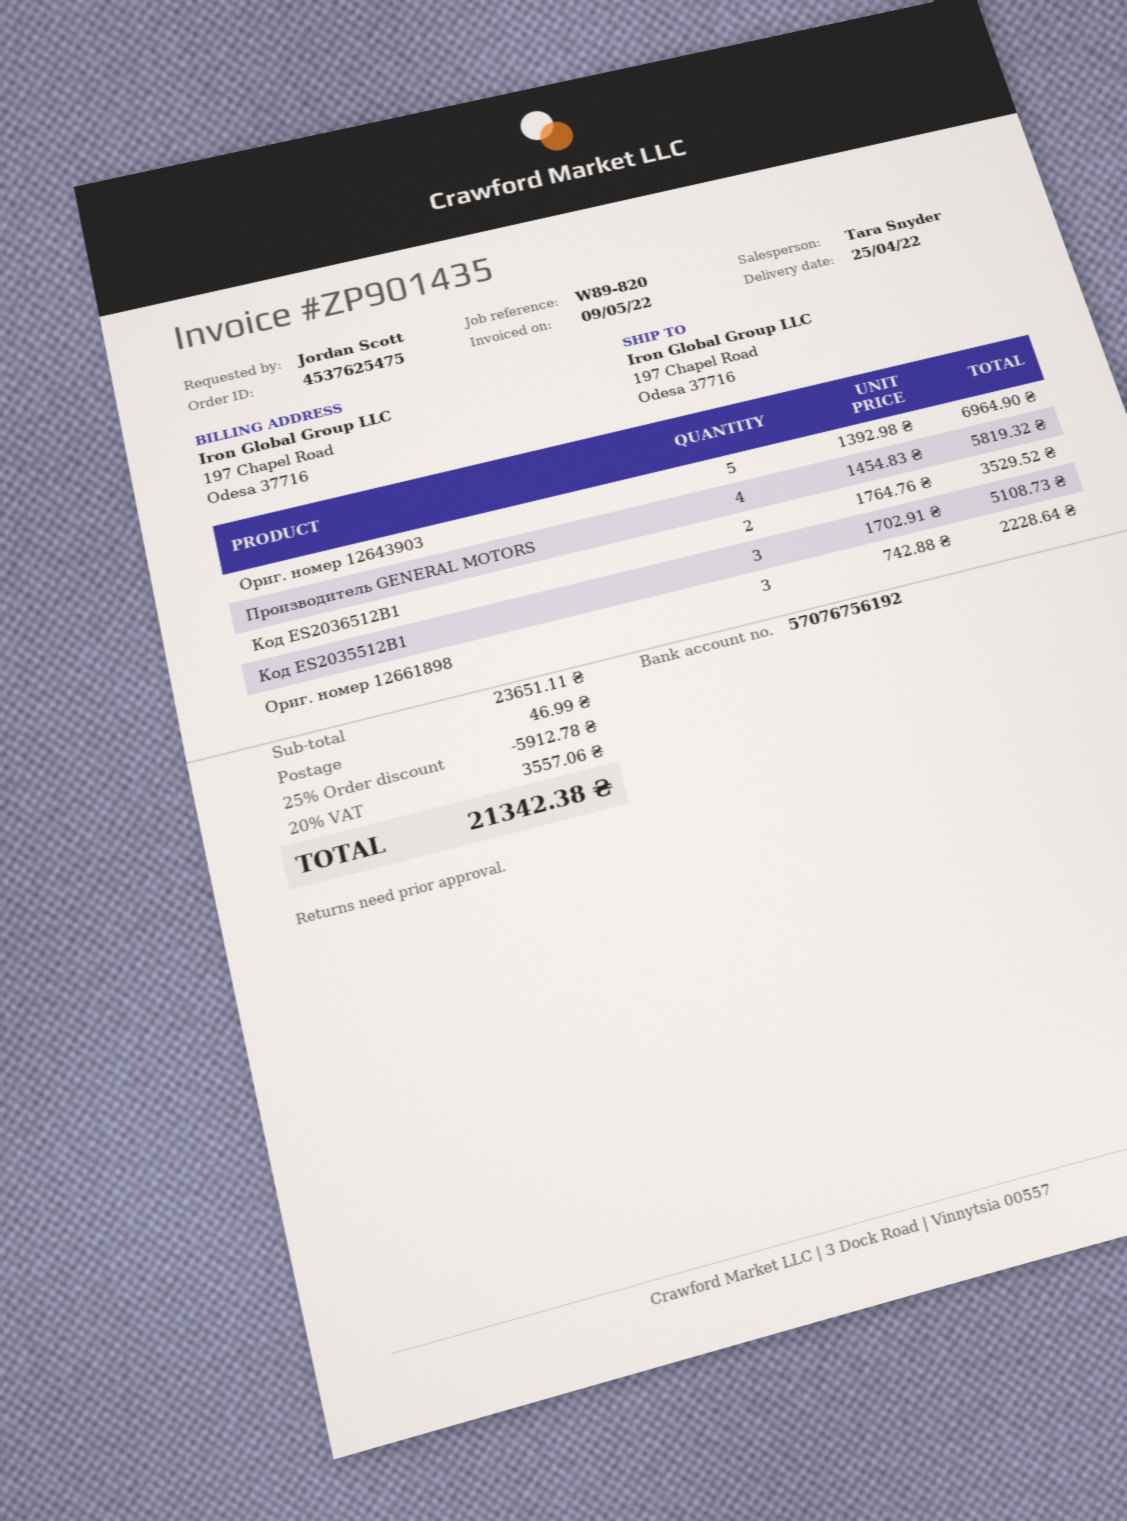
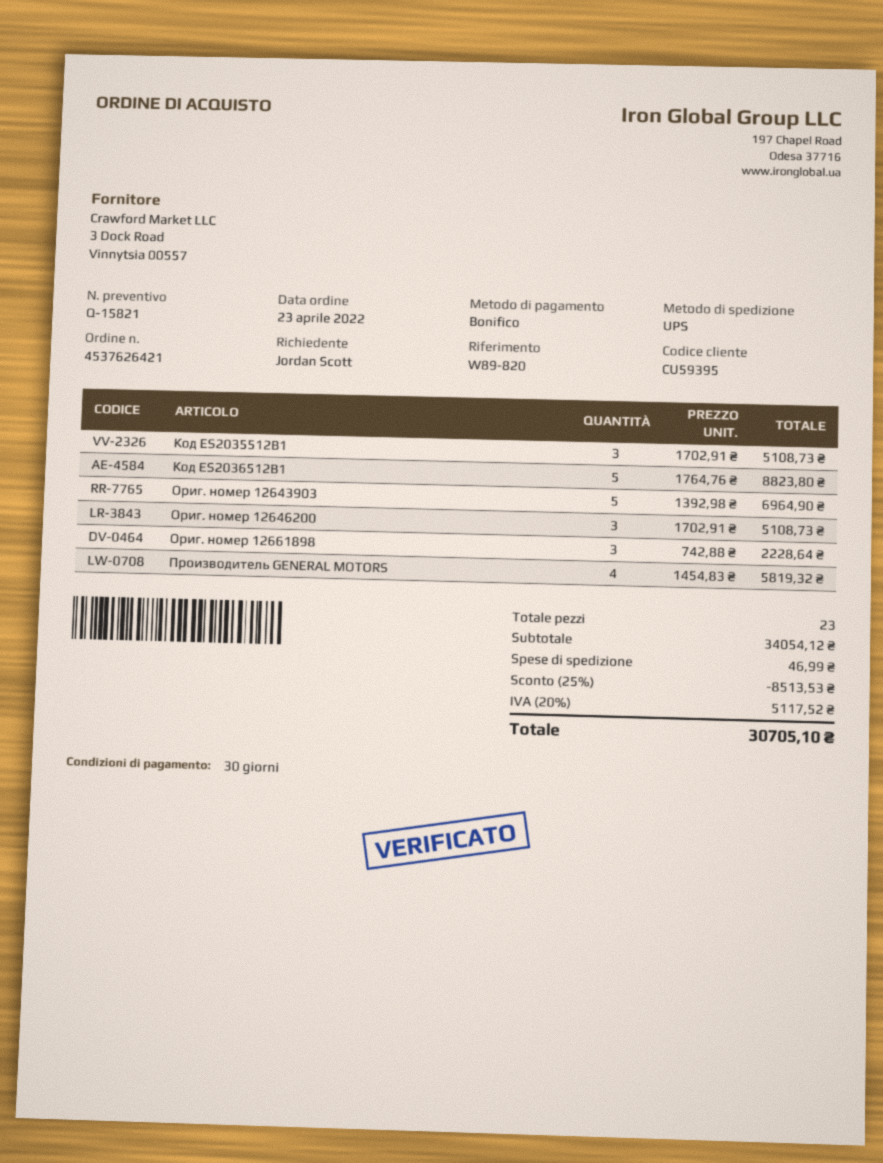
order number: 4537625475 -> 4537626421
Код ES2036512B1: 2 x 1764.76 = 3529.52 -> 5 x 1764.76 = 8823.80
Ориг. номер 12646200: none -> 3 x 1702.91 = 5108.73
subtotal: 23651.11 -> 34054.12
discount: 25% = 5912.78 -> 25% = 8513.53
tax: 20% = 3557.06 -> 20% = 5117.52
total: 21342.38 -> 30705.10

